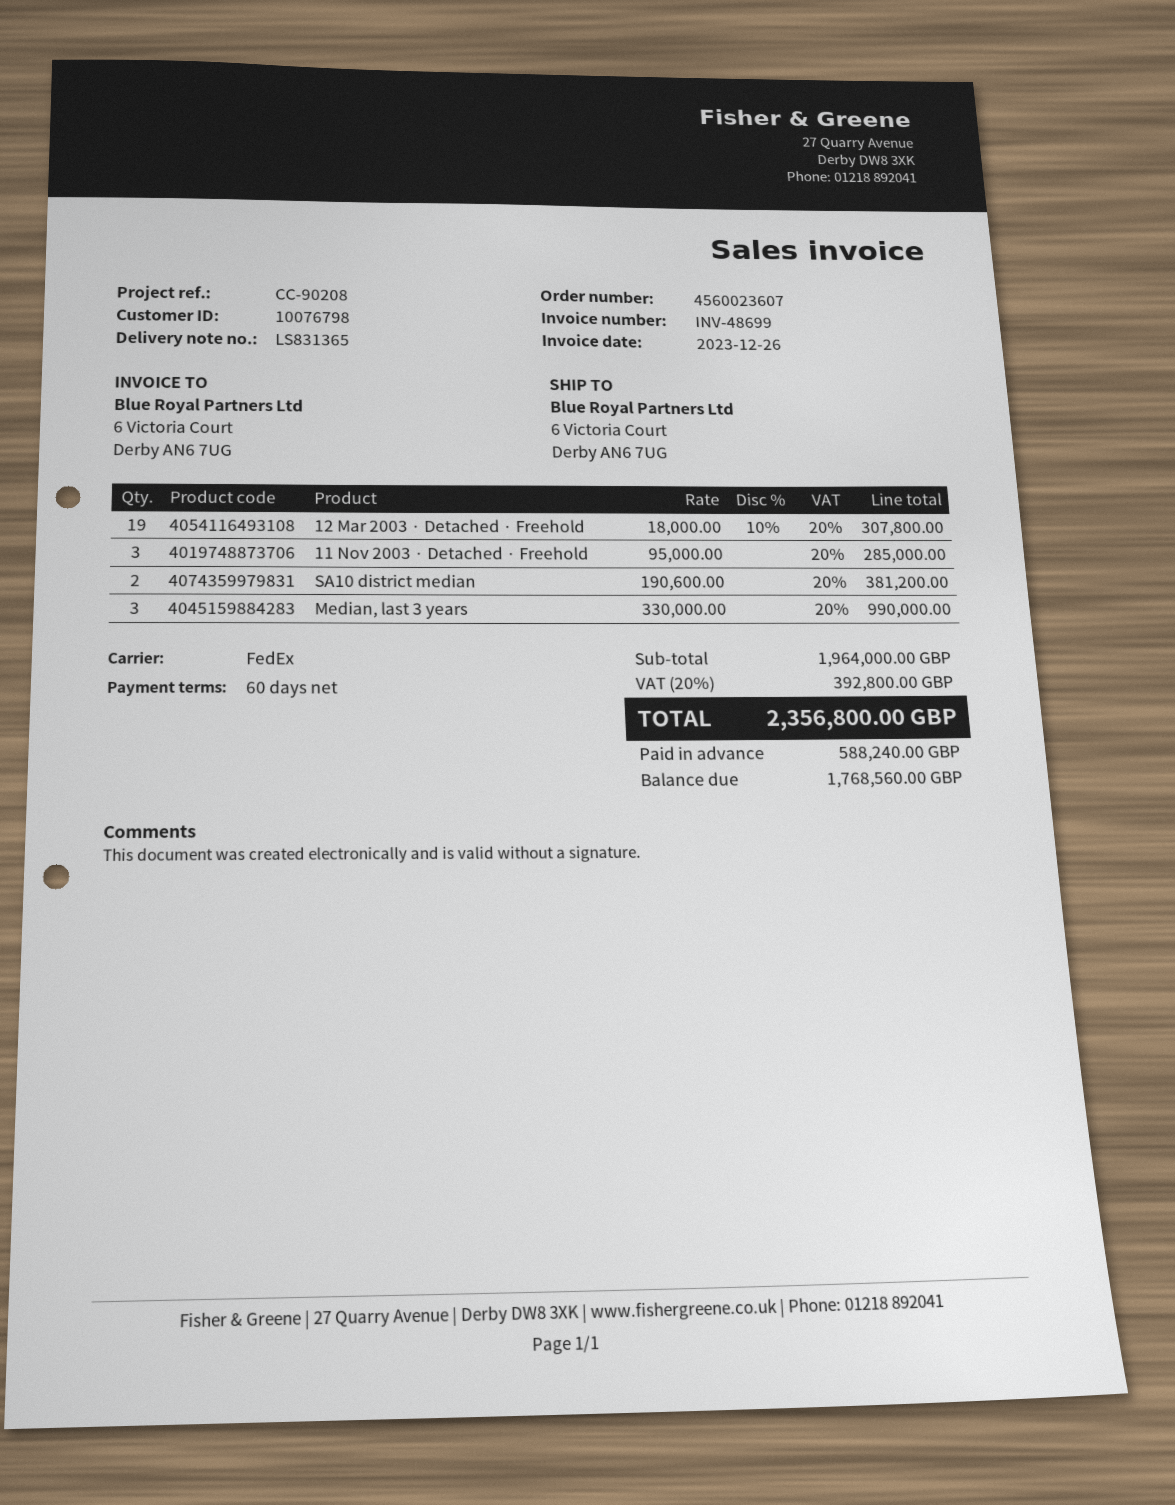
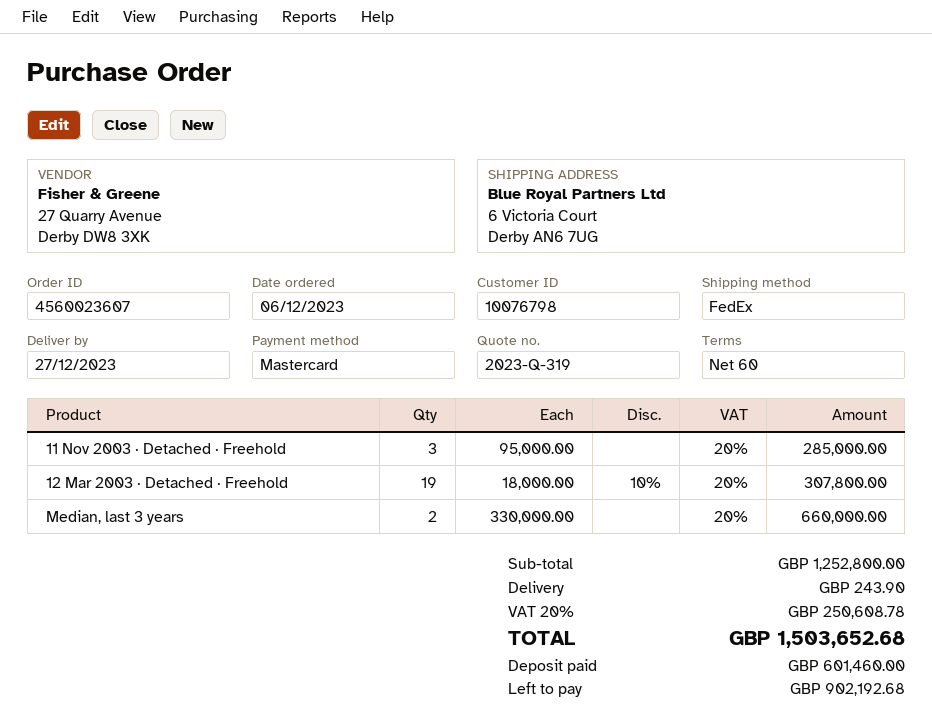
SA10 district median: 2 x 190600.00 = 381200.00 -> none
Median, last 3 years: 3 x 330000.00 = 990000.00 -> 2 x 330000.00 = 660000.00
subtotal: 1964000.00 -> 1252800.00
shipping: none -> 243.90
tax: 20% = 392800.00 -> 20% = 250608.78
total: 2356800.00 -> 1503652.68
deposit: 588240.00 -> 601460.00
balance: 1768560.00 -> 902192.68

